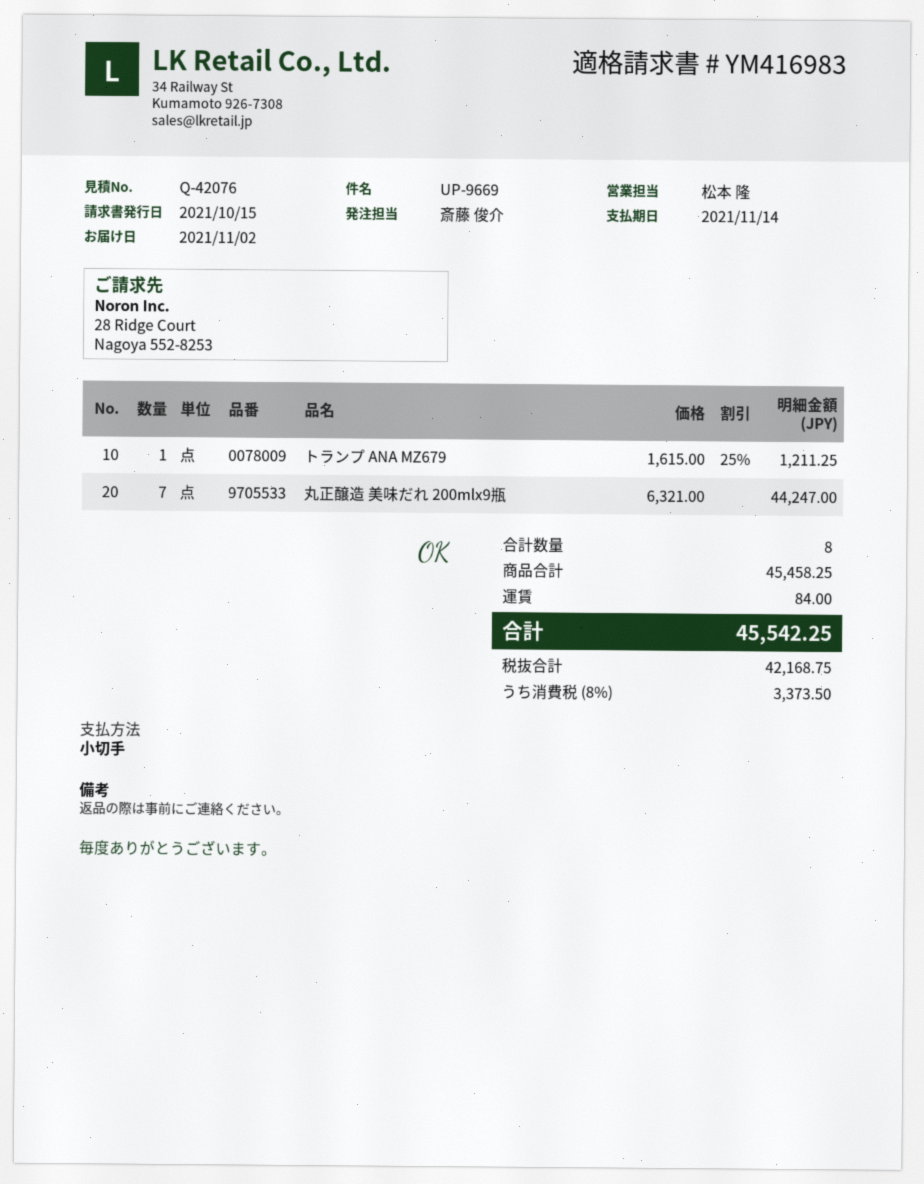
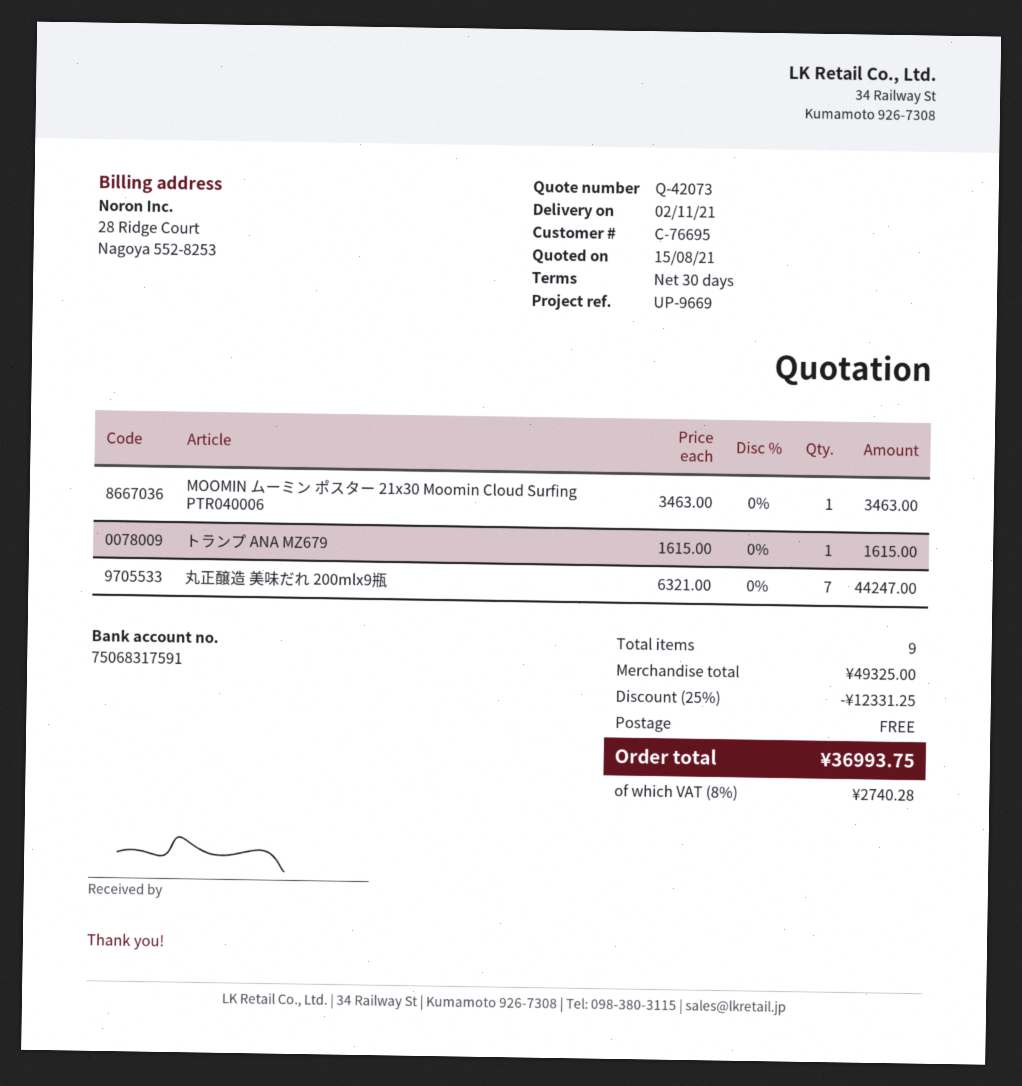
quote number: Q-42076 -> Q-42073
トランプ ANA MZ679: 1 x 1615.00 - 25% = 1211.25 -> 1 x 1615.00 = 1615.00
MOOMIN ムーミン ポスター 21x30 Moomin Cloud Surfing PTR040006: none -> 1 x 3463.00 = 3463.00
total quantity: 8 -> 9
subtotal: 45458.25 -> 49325.00
discount: none -> 25% = 12331.25
shipping: 84.00 -> 0.00
tax: 8% = 3373.50 -> 8% = 2740.28
total: 45542.25 -> 36993.75

